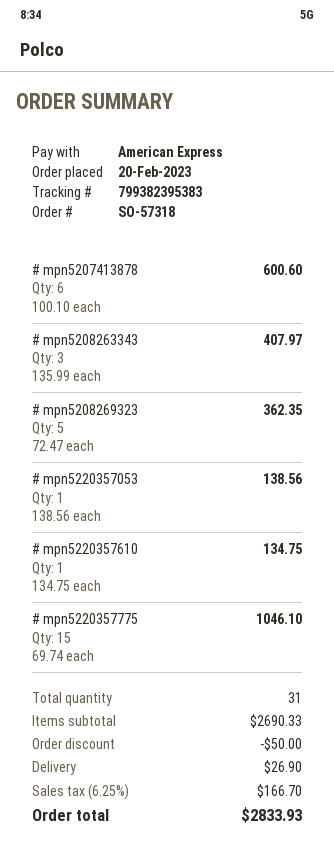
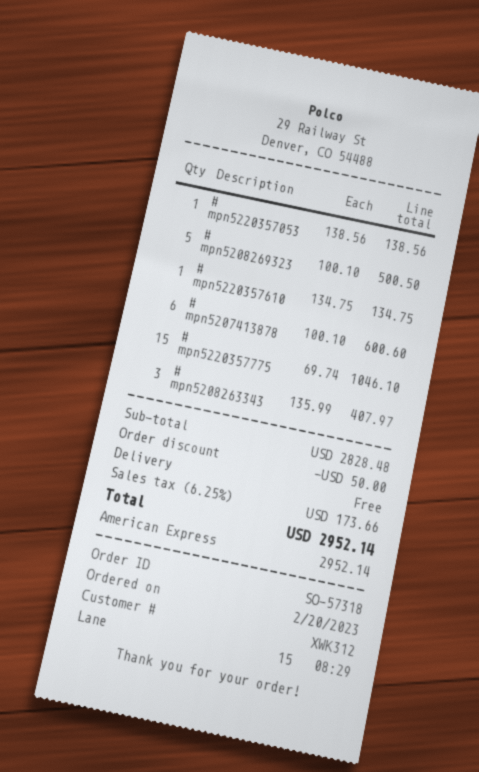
# mpn5208269323: 5 x 72.47 = 362.35 -> 5 x 100.10 = 500.50
subtotal: 2690.33 -> 2828.48
shipping: 26.90 -> 0.00
tax: 6.25% = 166.70 -> 6.25% = 173.66
total: 2833.93 -> 2952.14

